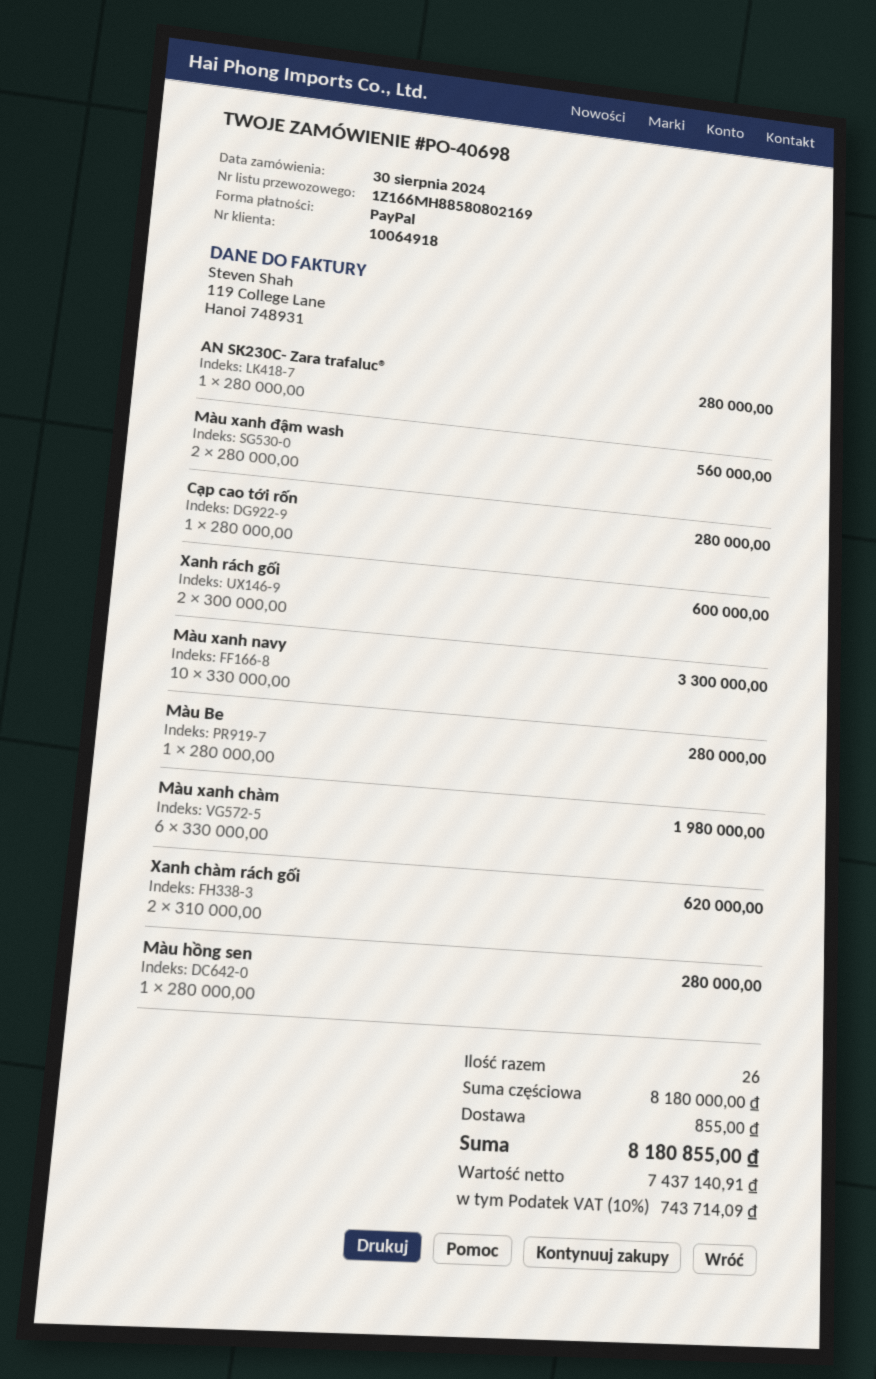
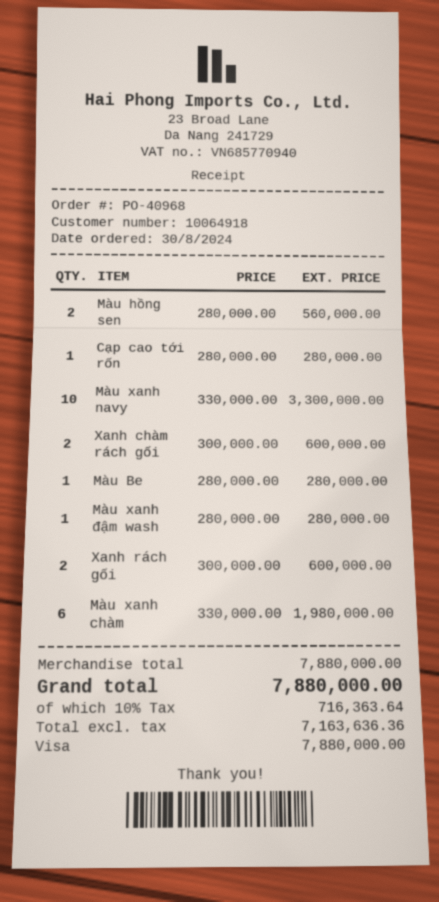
order number: PO-40698 -> PO-40968
payment method: PayPal -> Visa
AN SK230C- Zara trafaluc®: 1 x 280000.00 = 280000.00 -> none
Màu xanh đậm wash: 2 x 280000.00 = 560000.00 -> 1 x 280000.00 = 280000.00
Xanh chàm rách gối: 2 x 310000.00 = 620000.00 -> 2 x 300000.00 = 600000.00
Màu hồng sen: 1 x 280000.00 = 280000.00 -> 2 x 280000.00 = 560000.00
subtotal: 8180000.00 -> 7880000.00
shipping: 855.00 -> none
net: 7437140.91 -> 7163636.36
tax: 10% = 743714.09 -> 10% = 716363.64
total: 8180855.00 -> 7880000.00

